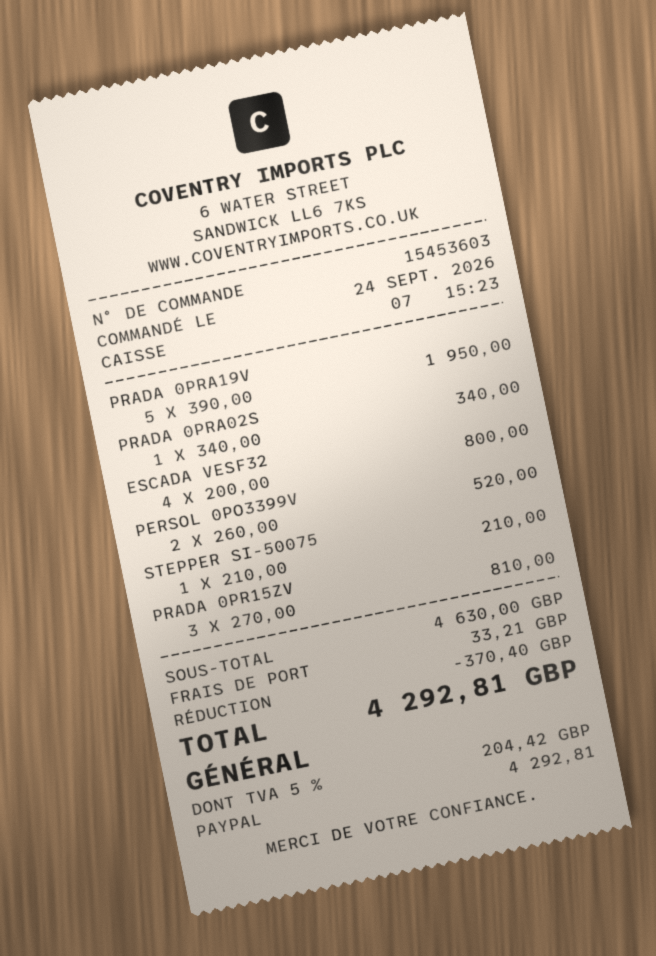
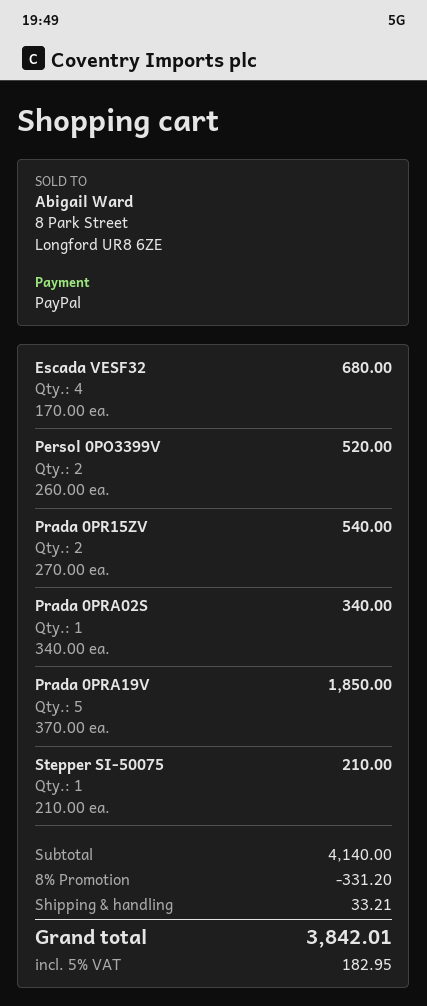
PRADA 0PRA19V: 5 x 390.00 = 1950.00 -> 5 x 370.00 = 1850.00
ESCADA VESF32: 4 x 200.00 = 800.00 -> 4 x 170.00 = 680.00
PRADA 0PR15ZV: 3 x 270.00 = 810.00 -> 2 x 270.00 = 540.00
subtotal: 4630.00 -> 4140.00
discount: 370.40 -> 331.20
tax: 5% = 204.42 -> 5% = 182.95
total: 4292.81 -> 3842.01

